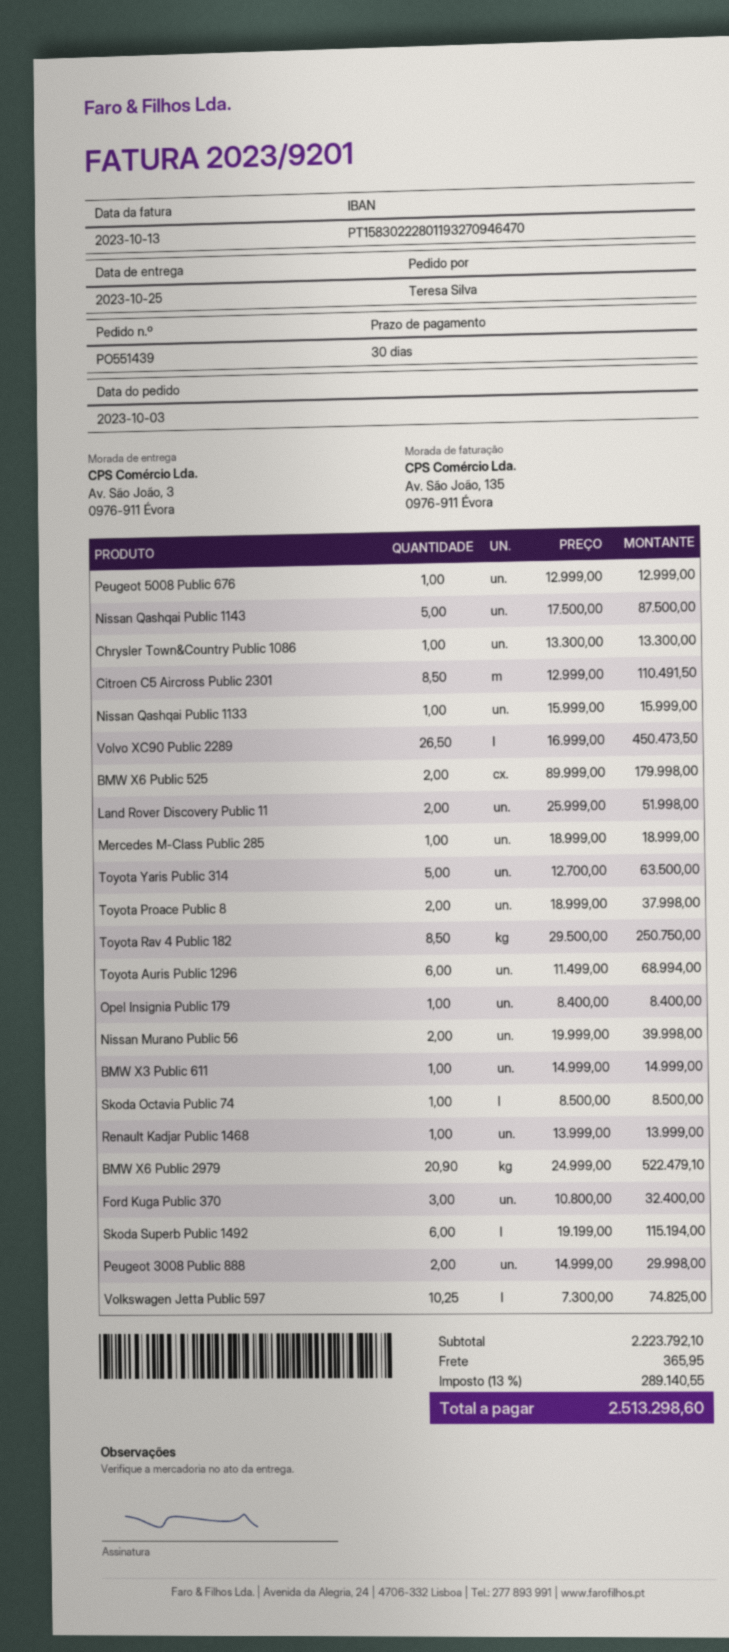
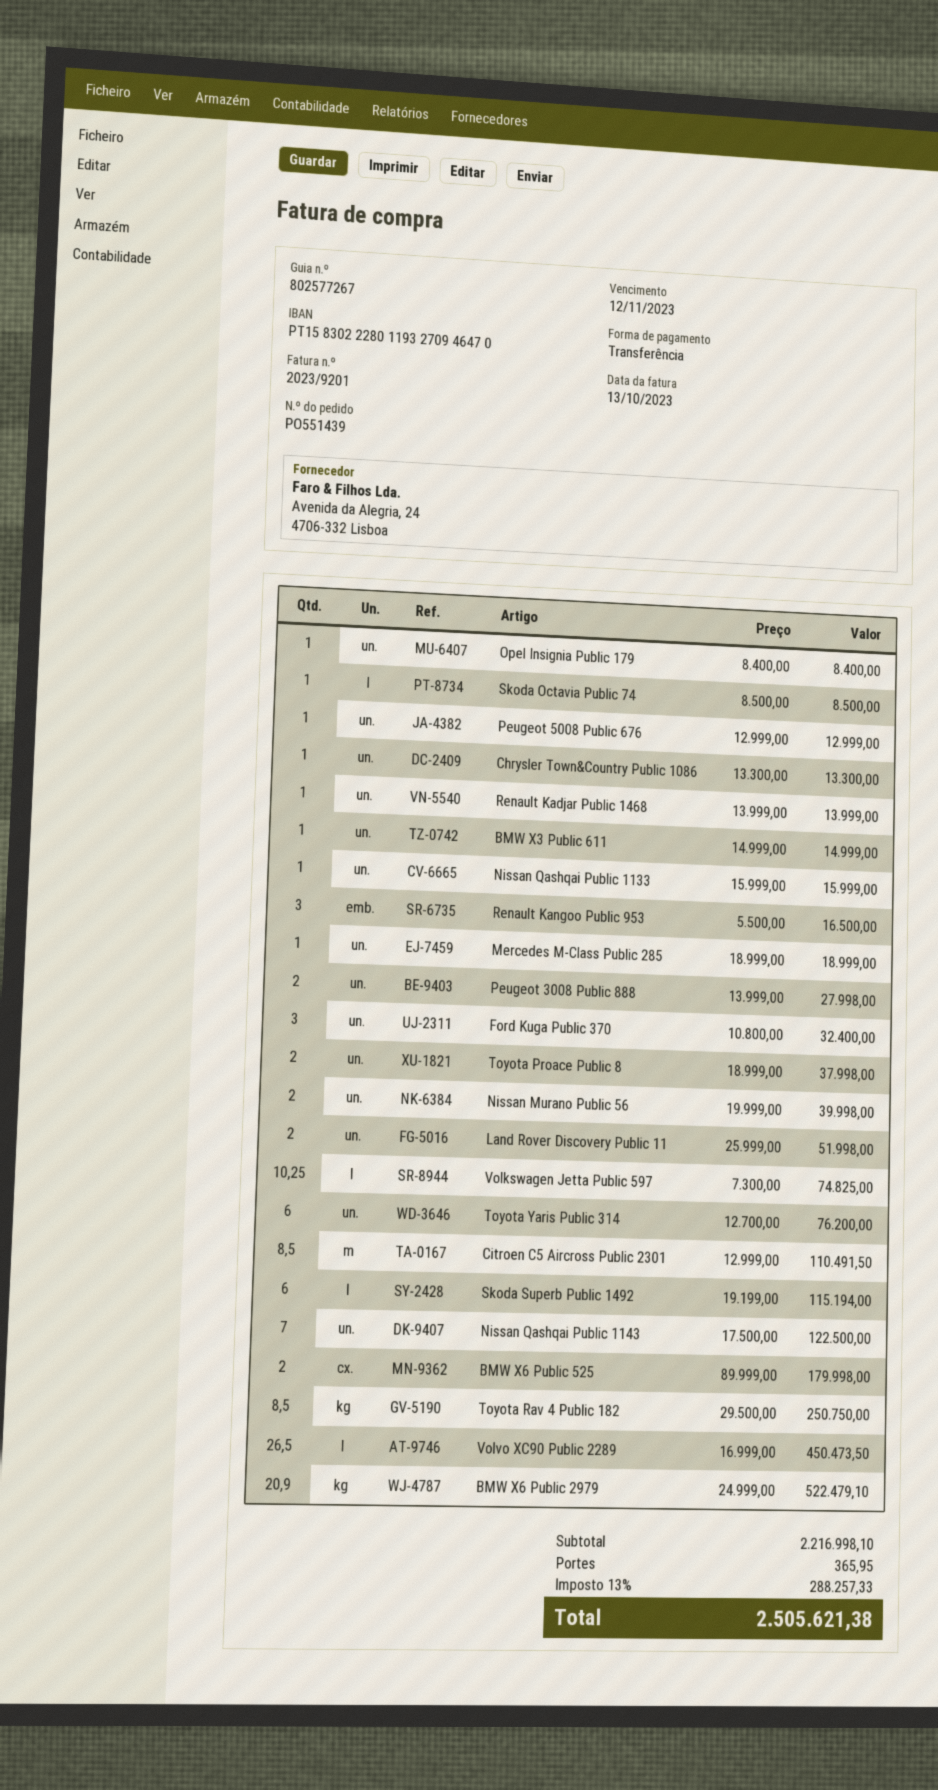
Nissan Qashqai Public 1143: 5 x 17500.00 = 87500.00 -> 7 x 17500.00 = 122500.00
Toyota Yaris Public 314: 5 x 12700.00 = 63500.00 -> 6 x 12700.00 = 76200.00
Toyota Auris Public 1296: 6 x 11499.00 = 68994.00 -> none
Peugeot 3008 Public 888: 2 x 14999.00 = 29998.00 -> 2 x 13999.00 = 27998.00
Renault Kangoo Public 953: none -> 3 x 5500.00 = 16500.00
subtotal: 2223792.10 -> 2216998.10
tax: 13% = 289140.55 -> 13% = 288257.33
total: 2513298.60 -> 2505621.38

